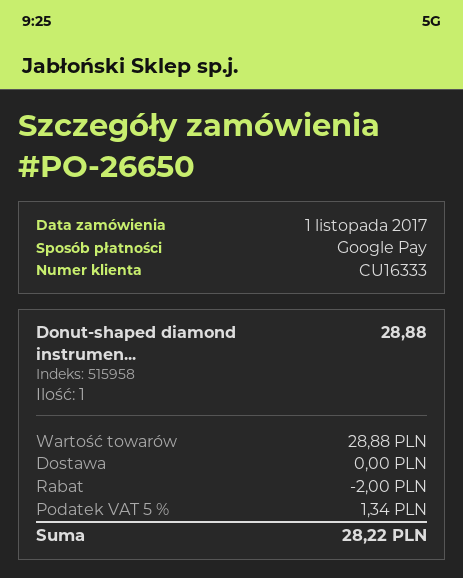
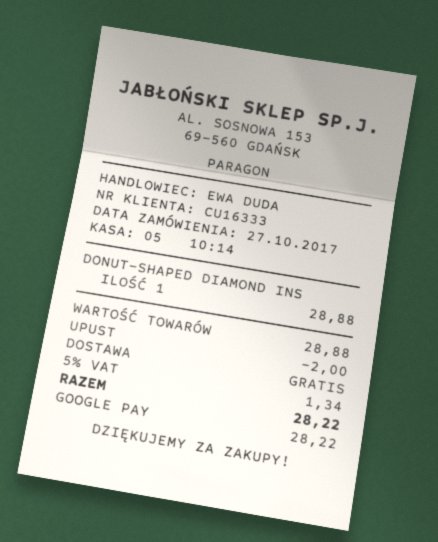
order date: 2017-11-01 -> 2017-10-27

